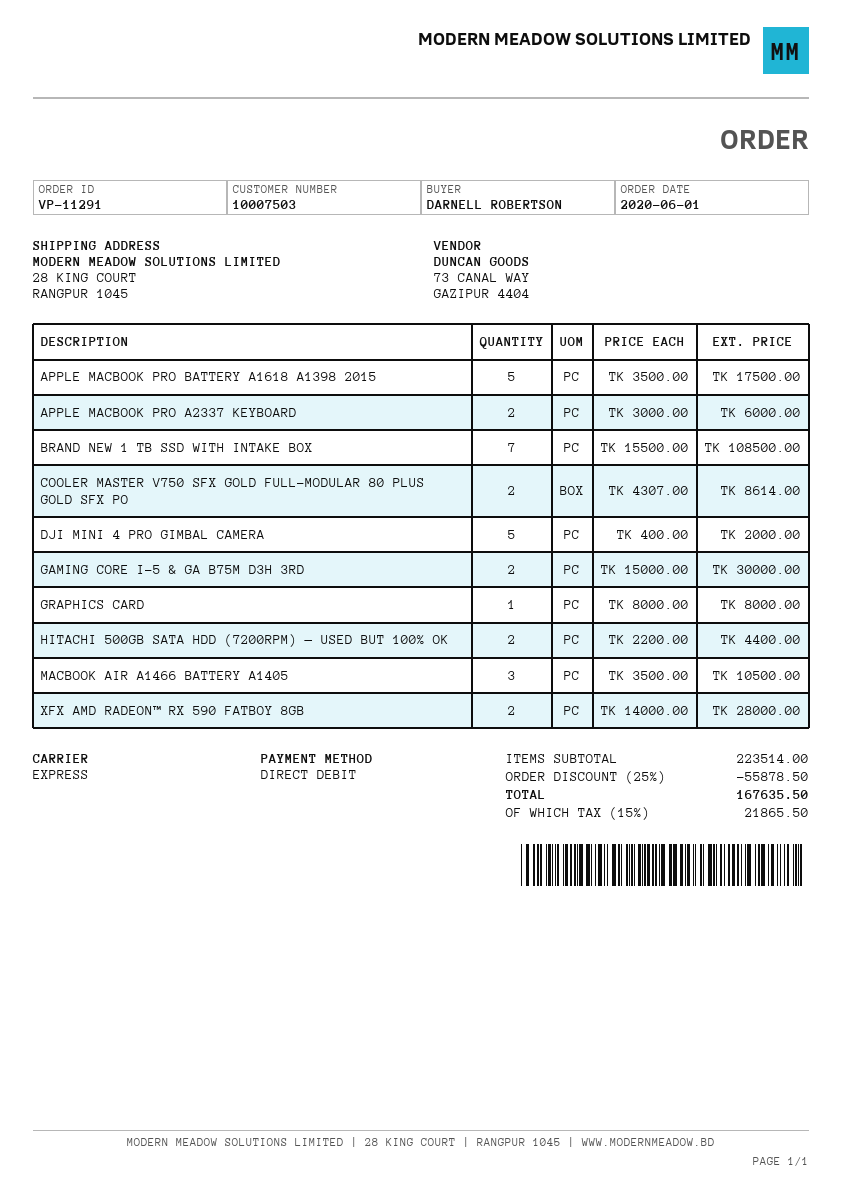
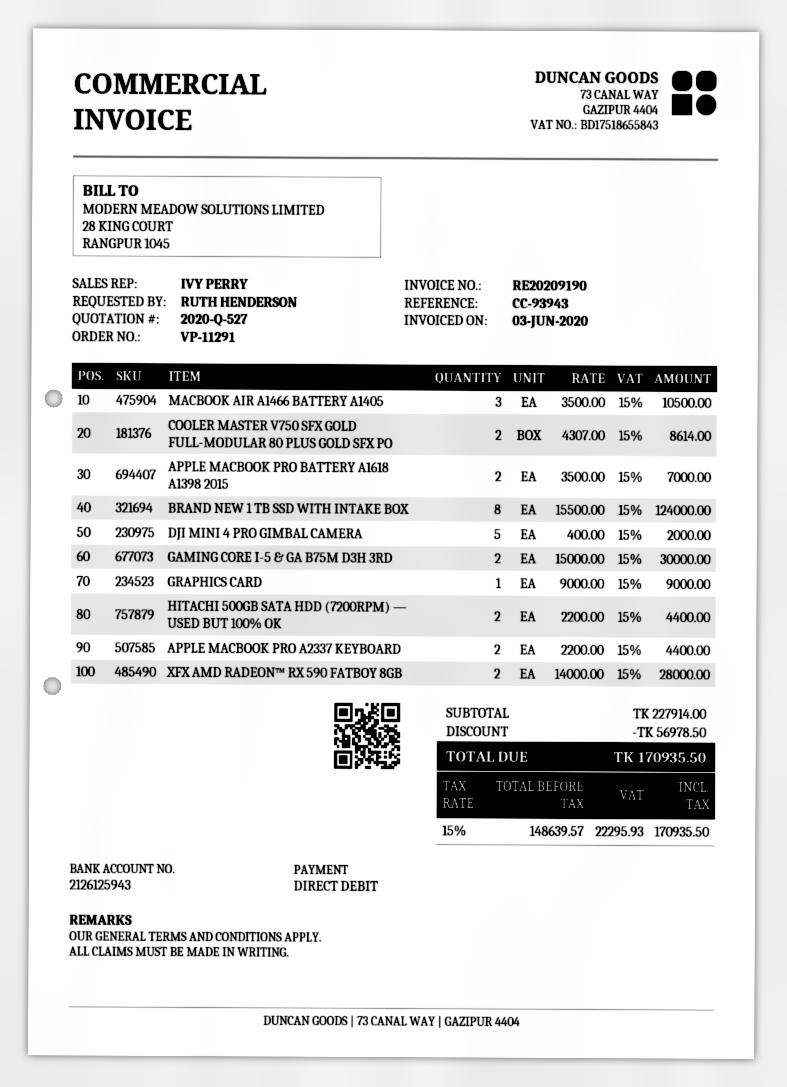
ordered by: DARNELL ROBERTSON -> RUTH HENDERSON
APPLE MACBOOK PRO BATTERY A1618 A1398 2015: 5 x 3500.00 = 17500.00 -> 2 x 3500.00 = 7000.00
APPLE MACBOOK PRO A2337 KEYBOARD: 2 x 3000.00 = 6000.00 -> 2 x 2200.00 = 4400.00
BRAND NEW 1 TB SSD WITH INTAKE BOX: 7 x 15500.00 = 108500.00 -> 8 x 15500.00 = 124000.00
GRAPHICS CARD: 1 x 8000.00 = 8000.00 -> 1 x 9000.00 = 9000.00
subtotal: 223514.00 -> 227914.00
discount: 55878.50 -> 56978.50
tax: 15% = 21865.50 -> 15% = 22295.93
total: 167635.50 -> 170935.50

